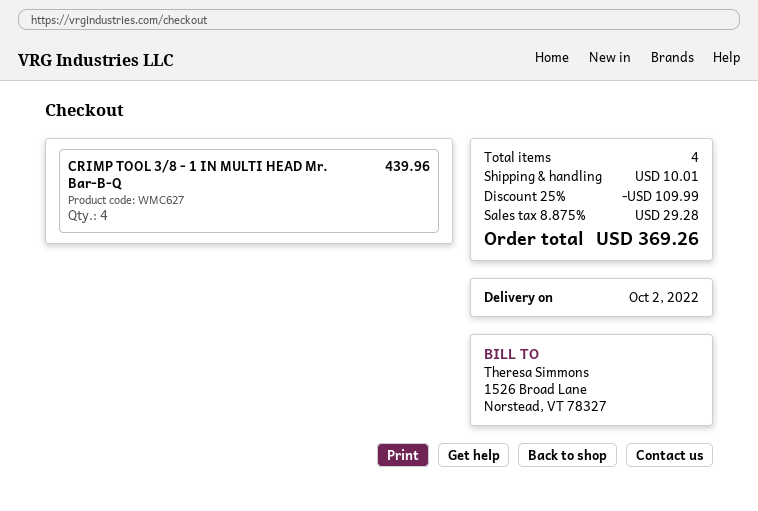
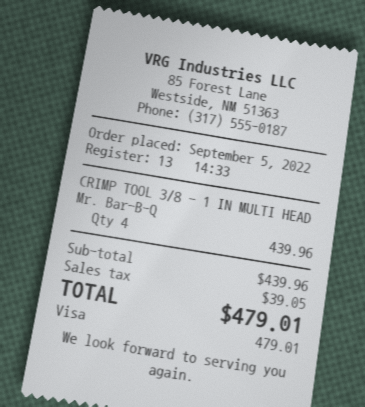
discount: 25% = 109.99 -> none
shipping: 10.01 -> none
tax: 29.28 -> 39.05
total: 369.26 -> 479.01

